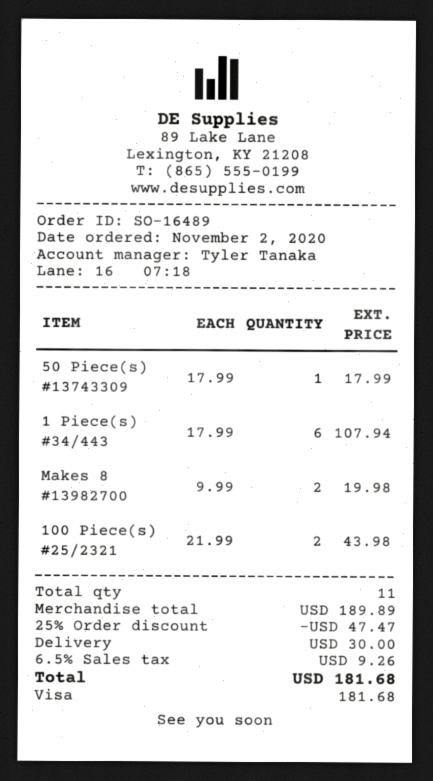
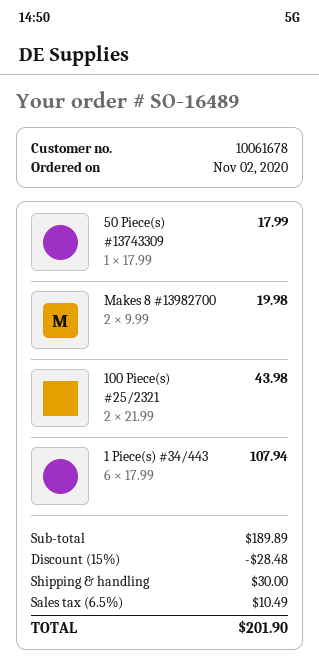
discount: 25% = 47.47 -> 15% = 28.48
tax: 6.5% = 9.26 -> 6.5% = 10.49
total: 181.68 -> 201.90

